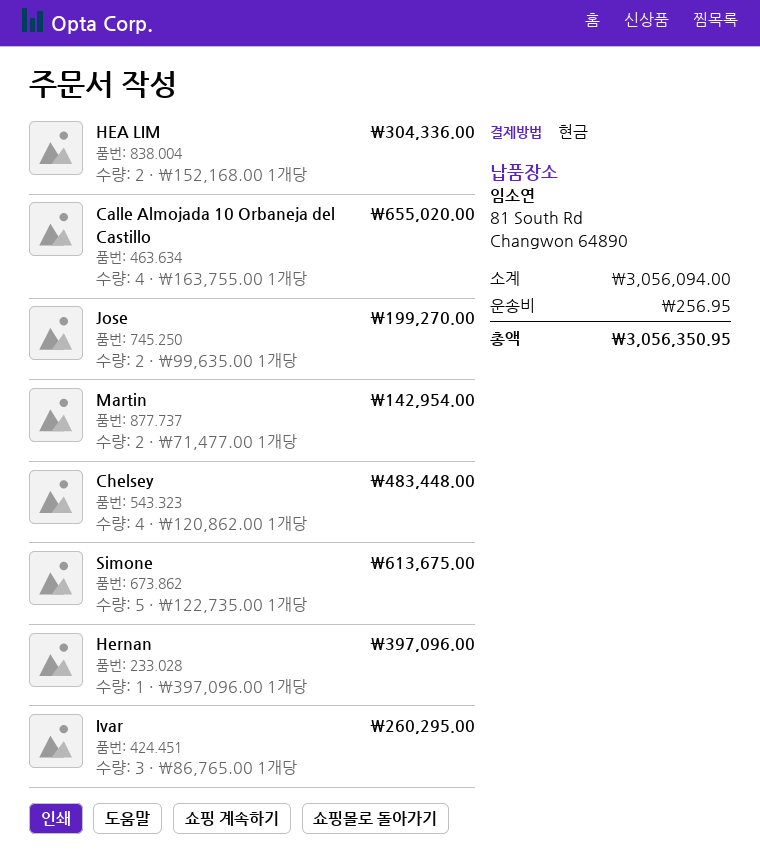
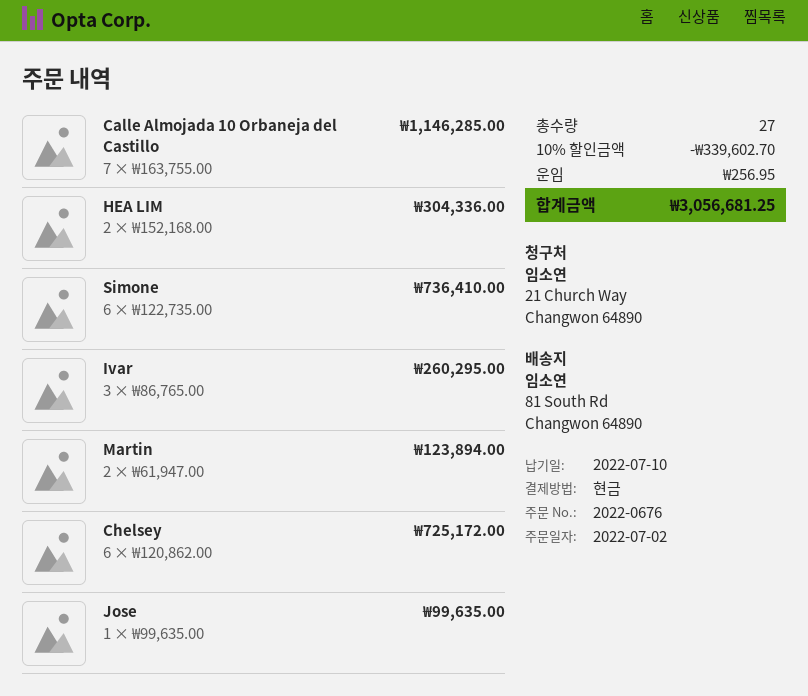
Calle Almojada 10 Orbaneja del Castillo: 4 x 163755.00 = 655020.00 -> 7 x 163755.00 = 1146285.00
Jose: 2 x 99635.00 = 199270.00 -> 1 x 99635.00 = 99635.00
Martin: 2 x 71477.00 = 142954.00 -> 2 x 61947.00 = 123894.00
Chelsey: 4 x 120862.00 = 483448.00 -> 6 x 120862.00 = 725172.00
Simone: 5 x 122735.00 = 613675.00 -> 6 x 122735.00 = 736410.00
Hernan: 1 x 397096.00 = 397096.00 -> none
discount: none -> 10% = 339602.70
total: 3056350.95 -> 3056681.25

